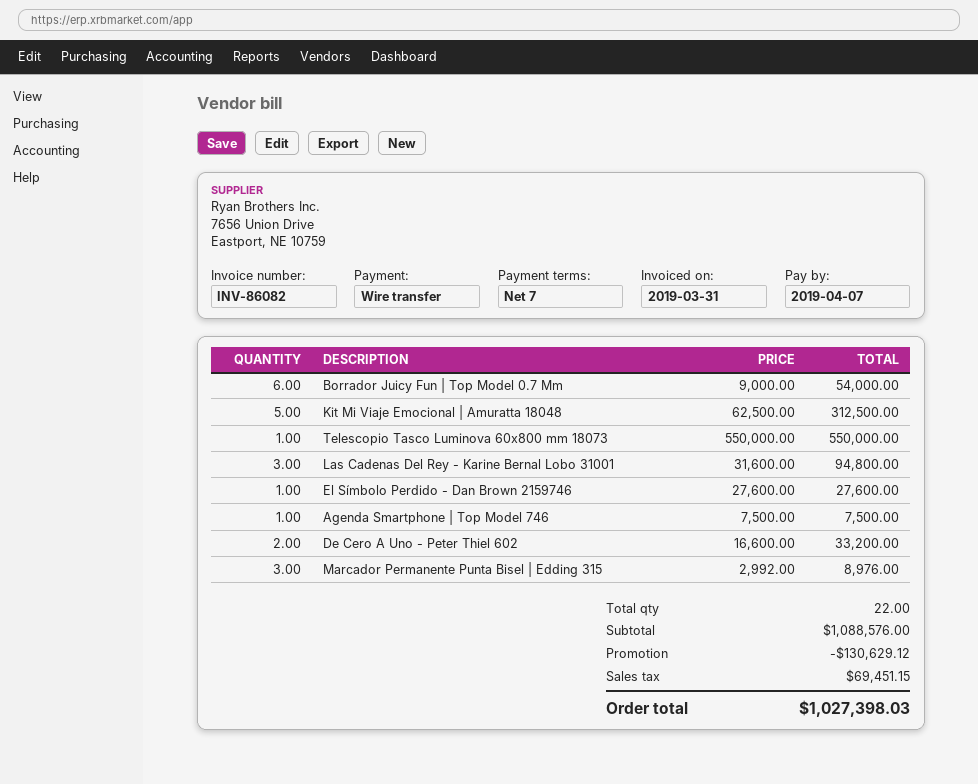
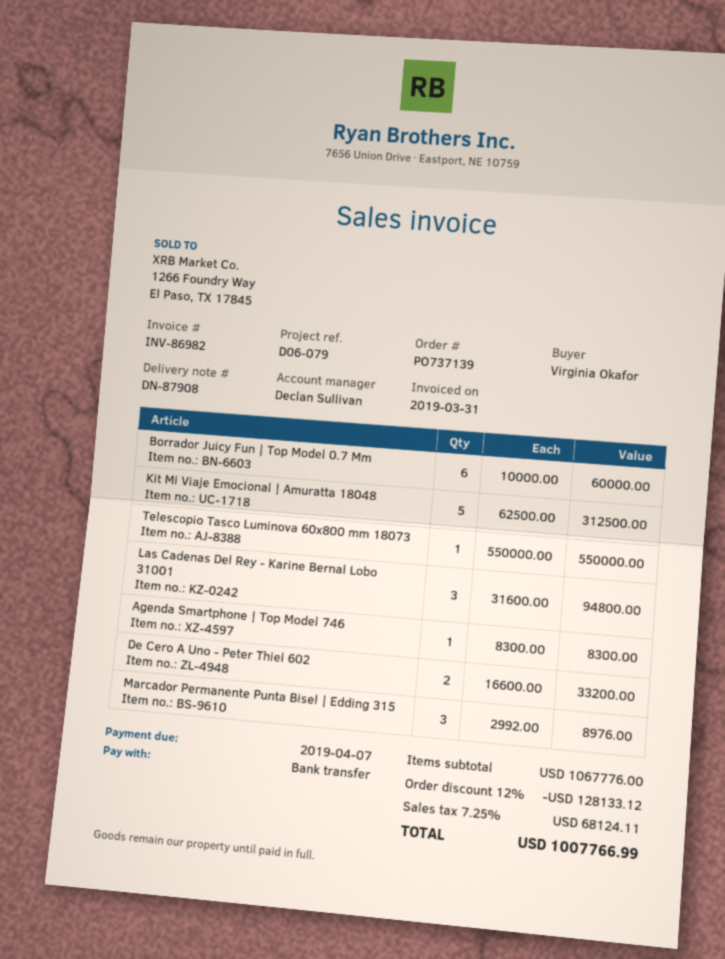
invoice number: INV-86082 -> INV-86982
Borrador Juicy Fun | Top Model 0.7 Mm: 6 x 9000.00 = 54000.00 -> 6 x 10000.00 = 60000.00
El Símbolo Perdido - Dan Brown 2159746: 1 x 27600.00 = 27600.00 -> none
Agenda Smartphone | Top Model 746: 1 x 7500.00 = 7500.00 -> 1 x 8300.00 = 8300.00
subtotal: 1088576.00 -> 1067776.00
discount: 130629.12 -> 128133.12
tax: 69451.15 -> 68124.11
total: 1027398.03 -> 1007766.99

